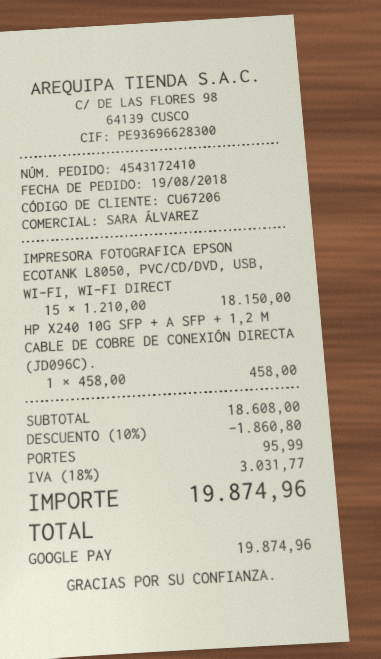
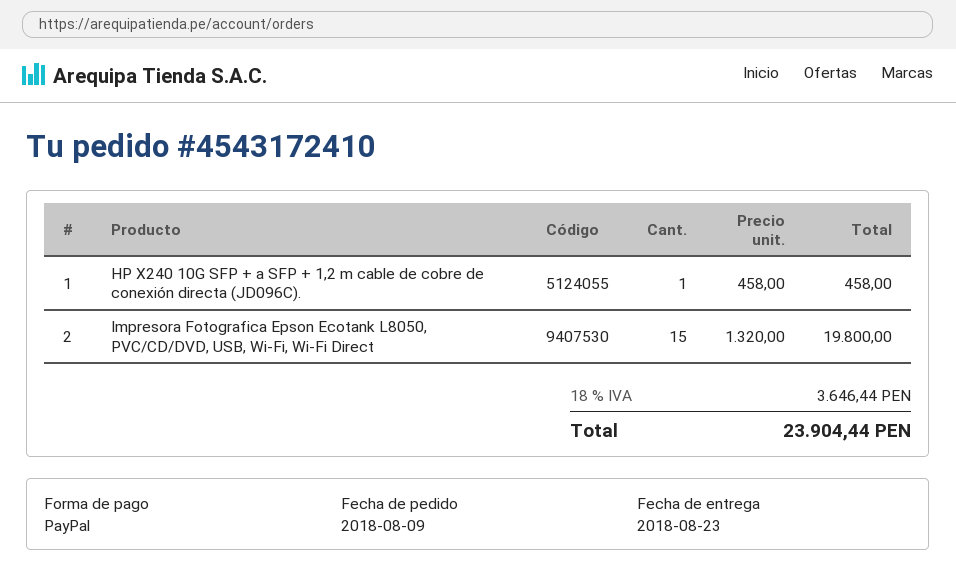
order date: 2018-08-19 -> 2018-08-09
payment method: Google Pay -> PayPal
IMPRESORA FOTOGRAFICA EPSON ECOTANK L8050, PVC/CD/DVD, USB, WI-FI, WI-FI DIRECT: 15 x 1210.00 = 18150.00 -> 15 x 1320.00 = 19800.00
discount: 10% = 1860.80 -> none
shipping: 95.99 -> none
tax: 18% = 3031.77 -> 18% = 3646.44
total: 19874.96 -> 23904.44

